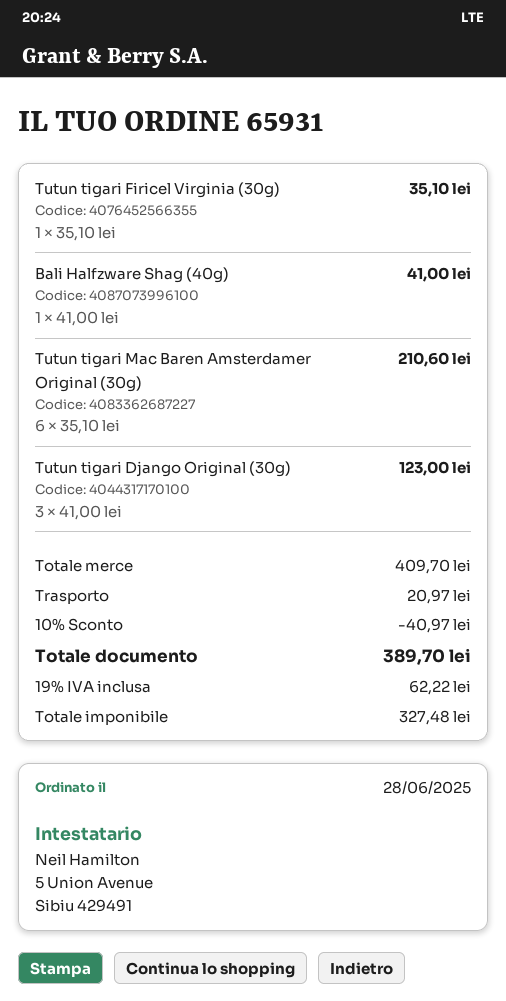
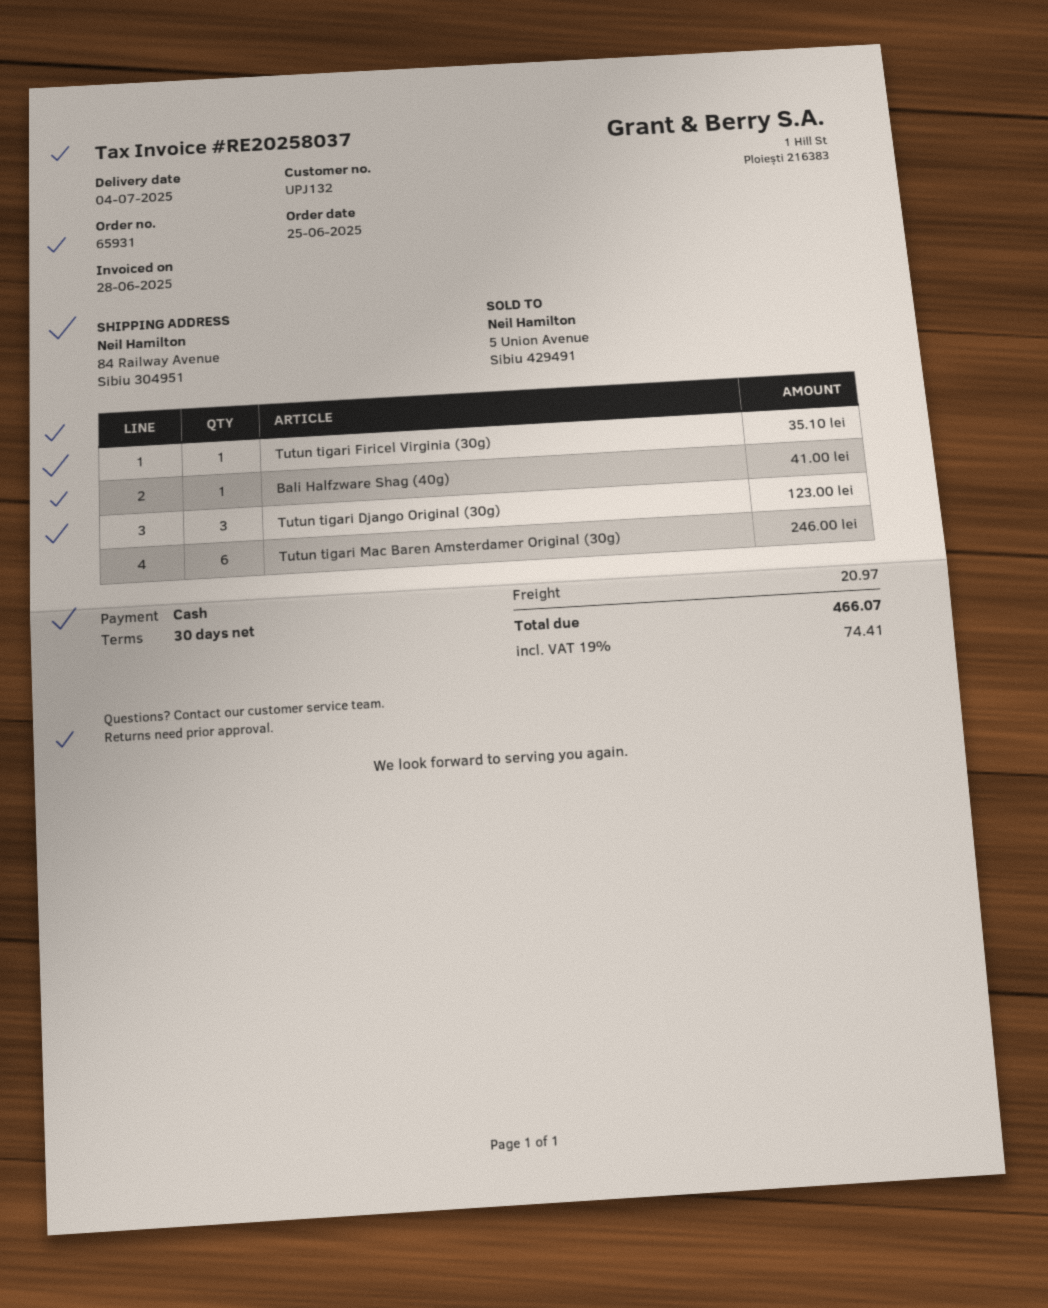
order date: 2025-06-28 -> 2025-06-25
Tutun tigari Mac Baren Amsterdamer Original (30g): 6 for 210.60 -> 6 for 246.00
discount: 10% = 40.97 -> none
tax: 19% = 62.22 -> 19% = 74.41
total: 389.70 -> 466.07

